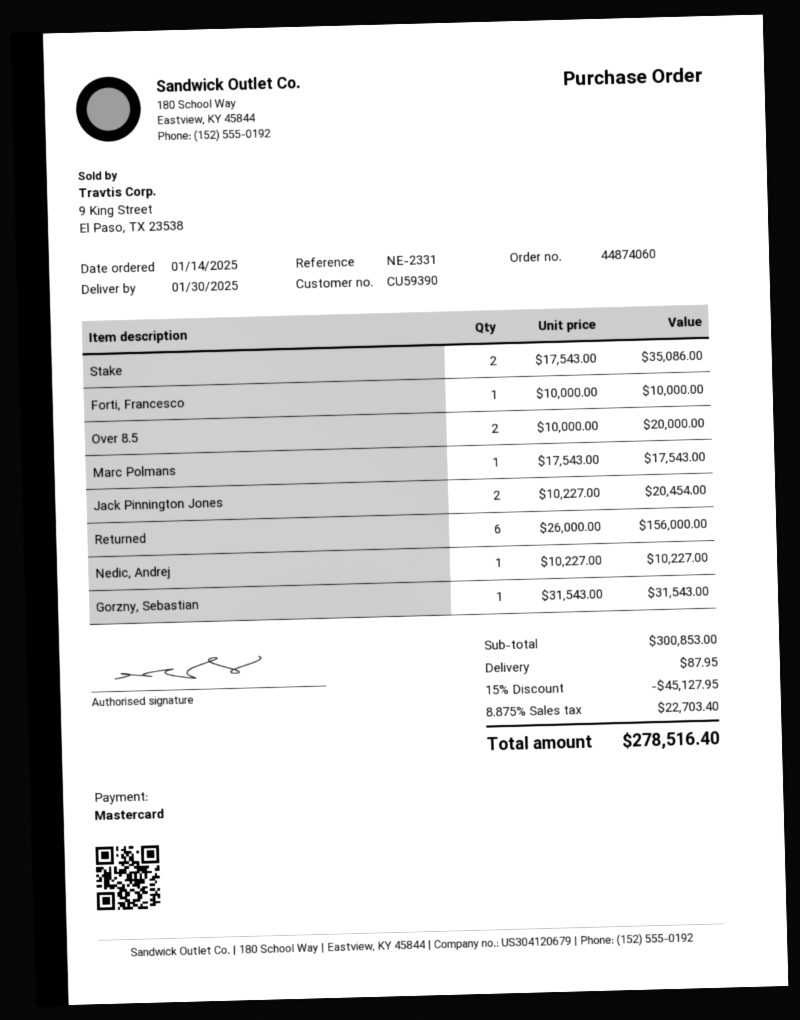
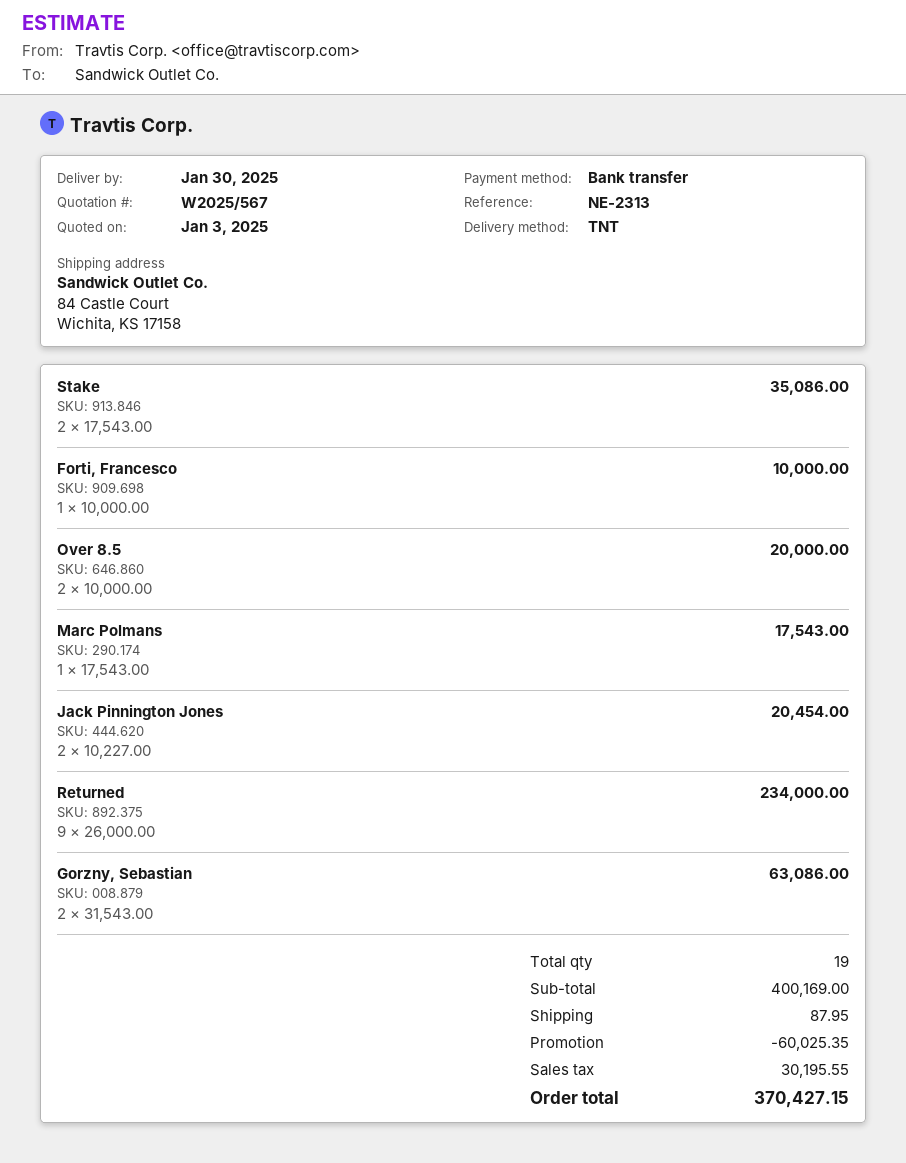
reference: NE-2331 -> NE-2313
payment method: Mastercard -> bank transfer
Returned: 6 x 26000.00 = 156000.00 -> 9 x 26000.00 = 234000.00
Nedic, Andrej: 1 x 10227.00 = 10227.00 -> none
Gorzny, Sebastian: 1 x 31543.00 = 31543.00 -> 2 x 31543.00 = 63086.00
subtotal: 300853.00 -> 400169.00
discount: 45127.95 -> 60025.35
tax: 22703.40 -> 30195.55
total: 278516.40 -> 370427.15

